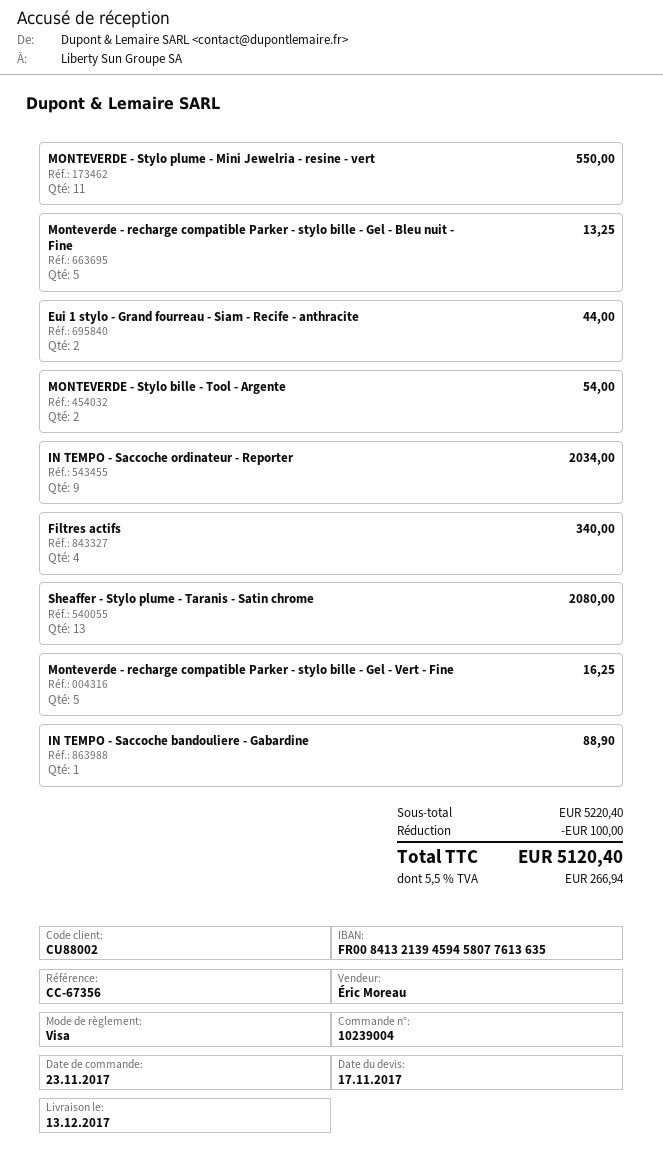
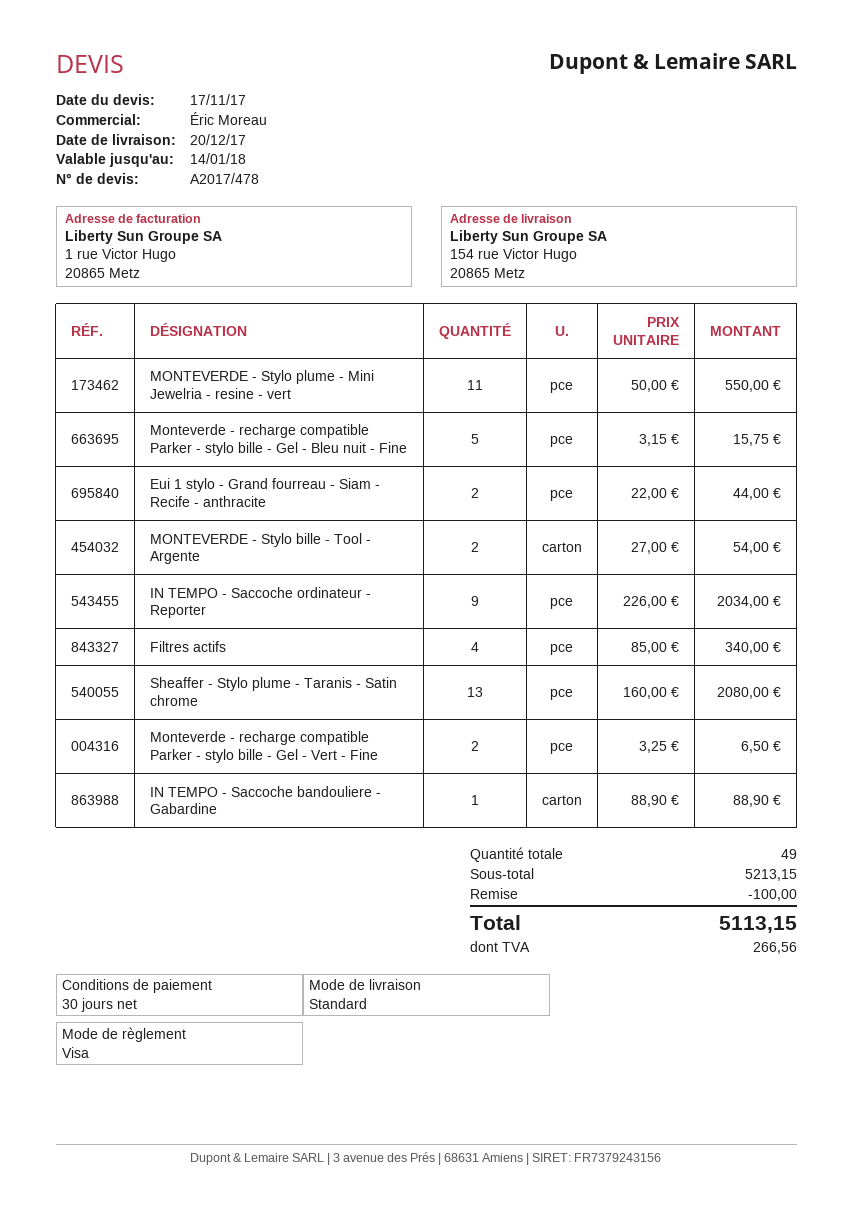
delivery date: 2017-12-13 -> 2017-12-20
Monteverde - recharge compatible Parker - stylo bille - Gel - Bleu nuit - Fine: 5 for 13.25 -> 5 for 15.75
Monteverde - recharge compatible Parker - stylo bille - Gel - Vert - Fine: 5 for 16.25 -> 2 for 6.50
subtotal: 5220.40 -> 5213.15
tax: 266.94 -> 266.56
total: 5120.40 -> 5113.15

